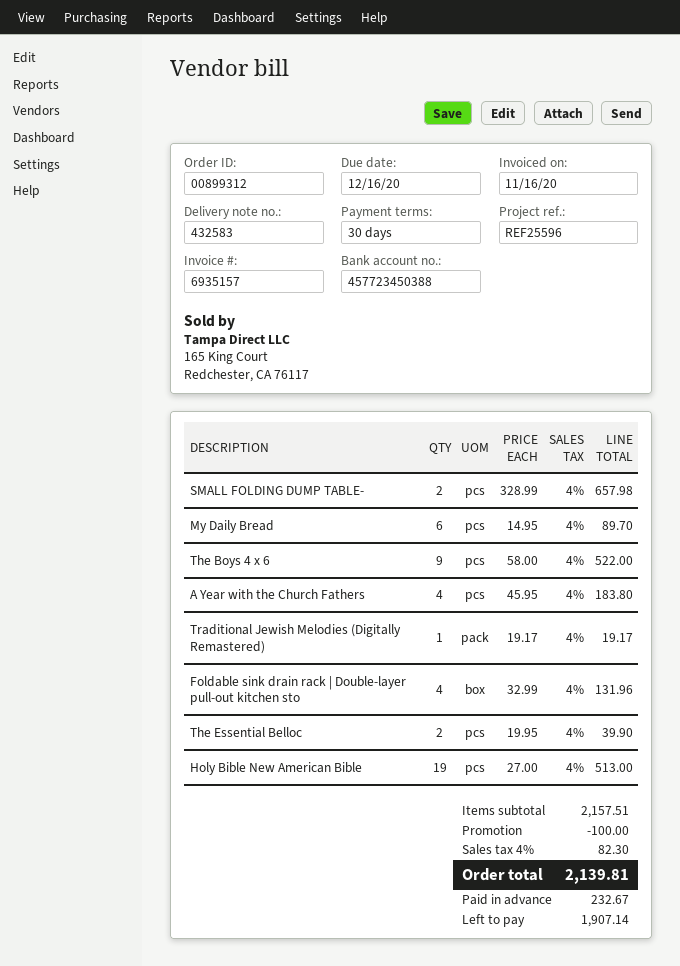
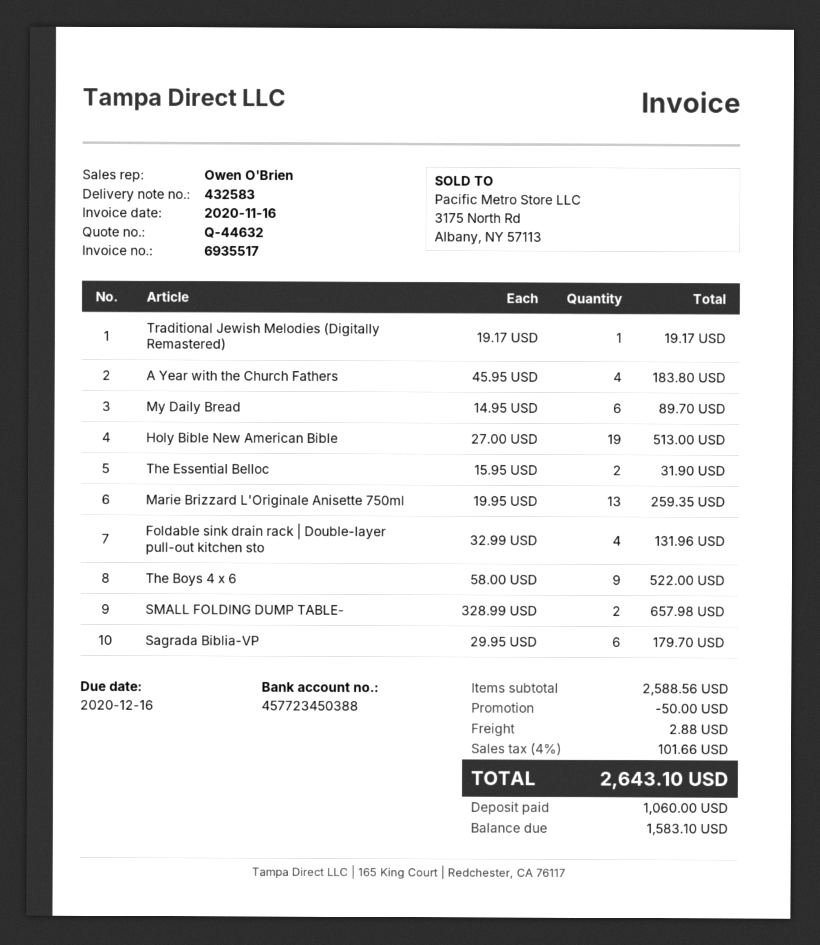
invoice number: 6935157 -> 6935517
The Essential Belloc: 2 x 19.95 = 39.90 -> 2 x 15.95 = 31.90
Marie Brizzard L'Originale Anisette 750ml: none -> 13 x 19.95 = 259.35
Sagrada Biblia-VP: none -> 6 x 29.95 = 179.70
subtotal: 2157.51 -> 2588.56
discount: 100.00 -> 50.00
shipping: none -> 2.88
tax: 4% = 82.30 -> 4% = 101.66
total: 2139.81 -> 2643.10
deposit: 232.67 -> 1060.00
balance: 1907.14 -> 1583.10

